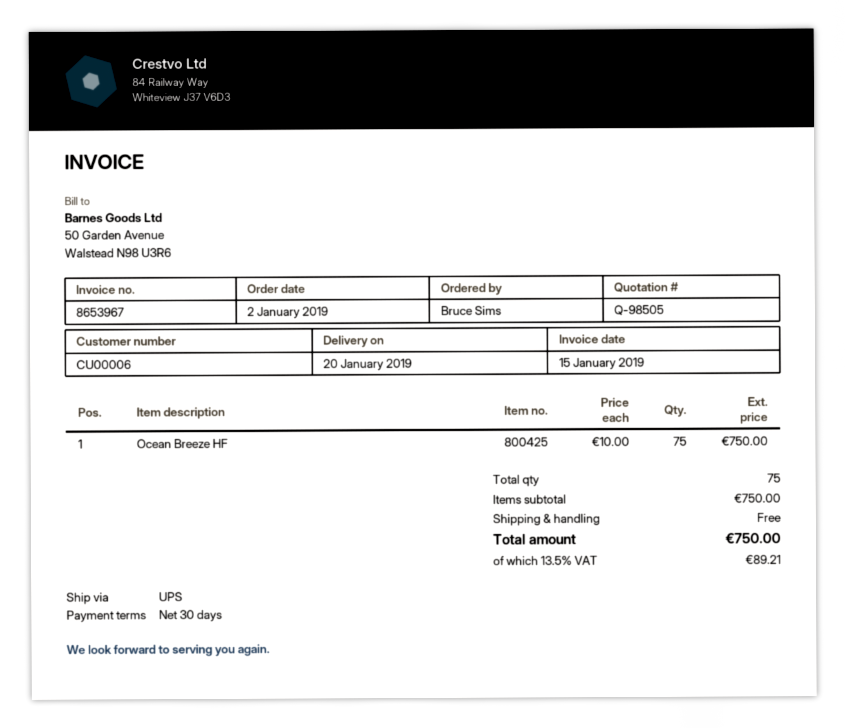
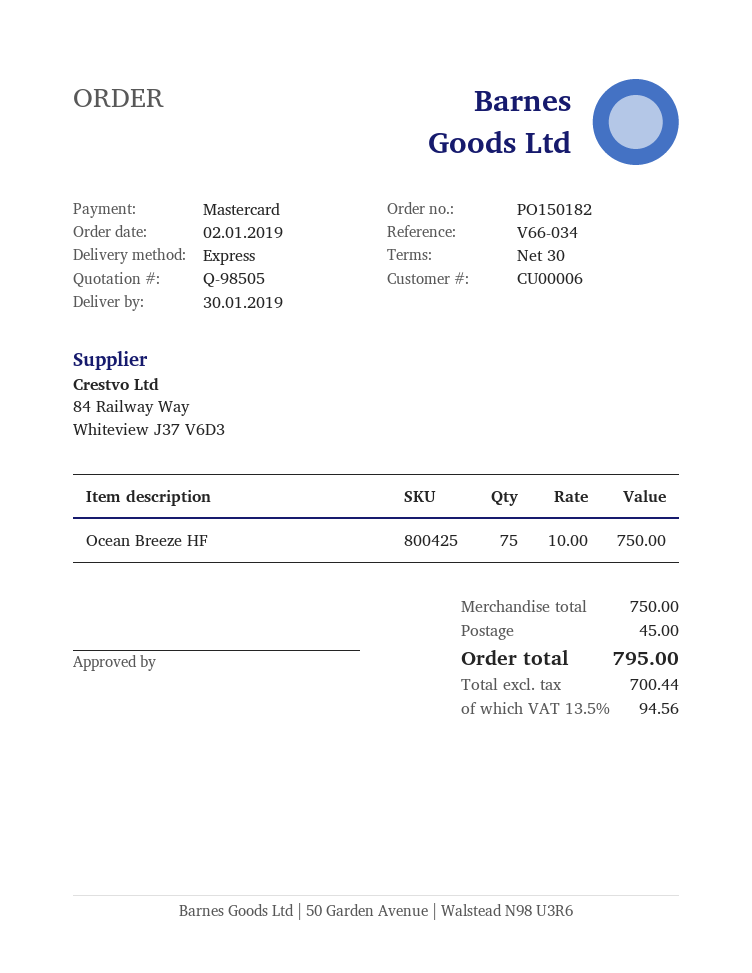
delivery date: 2019-01-20 -> 2019-01-30
shipping method: UPS -> express
shipping: 0.00 -> 45.00
tax: 13.5% = 89.21 -> 13.5% = 94.56
total: 750.00 -> 795.00

